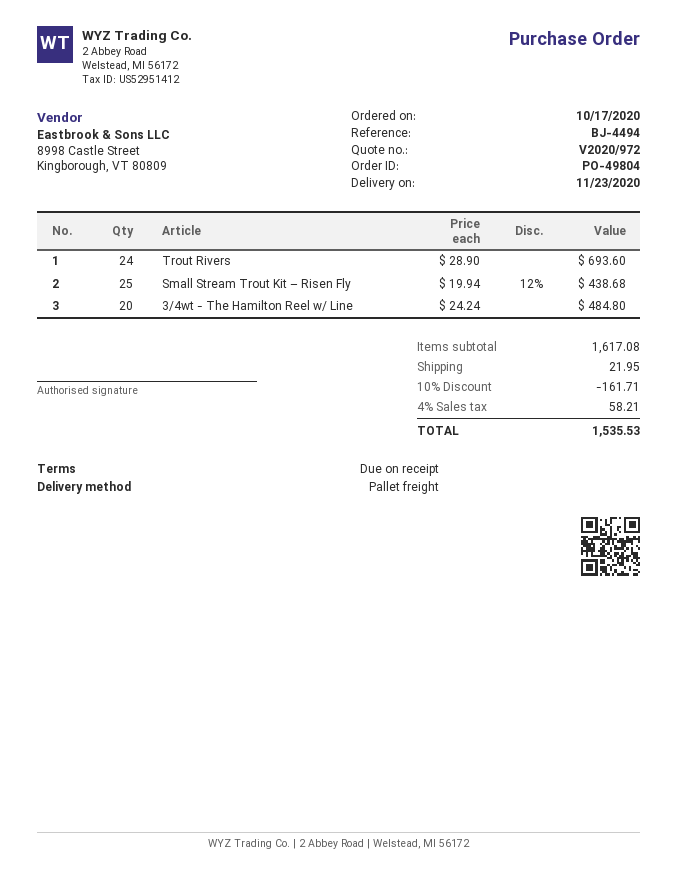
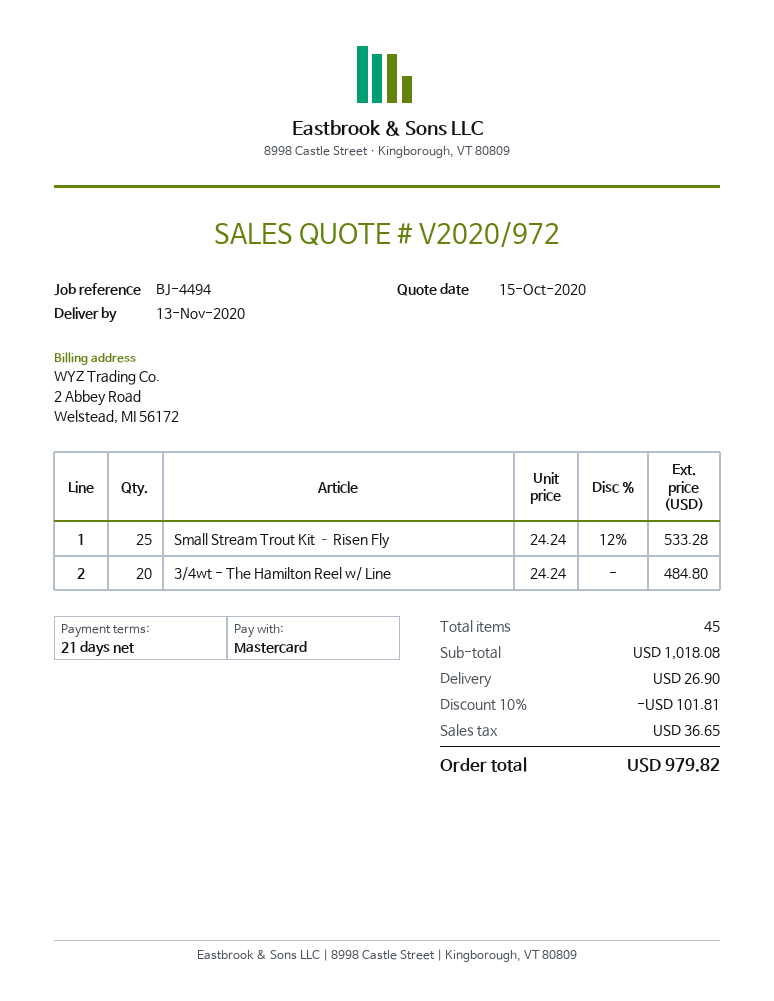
delivery date: 2020-11-23 -> 2020-11-13
payment terms: on receipt -> 21 days
Trout Rivers: 24 x 28.90 = 693.60 -> none
Small Stream Trout Kit – Risen Fly: 25 x 19.94 - 12% = 438.68 -> 25 x 24.24 - 12% = 533.28
subtotal: 1617.08 -> 1018.08
discount: 10% = 161.71 -> 10% = 101.81
shipping: 21.95 -> 26.90
tax: 58.21 -> 36.65
total: 1535.53 -> 979.82

